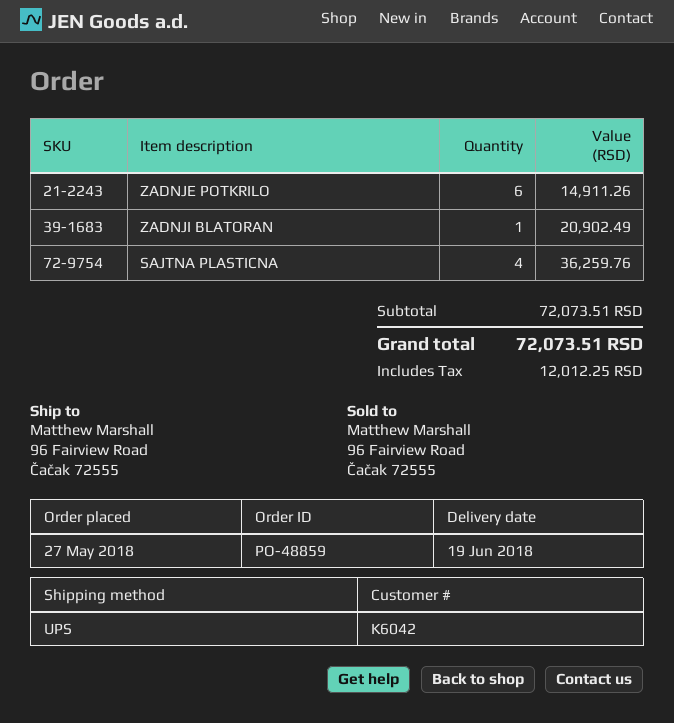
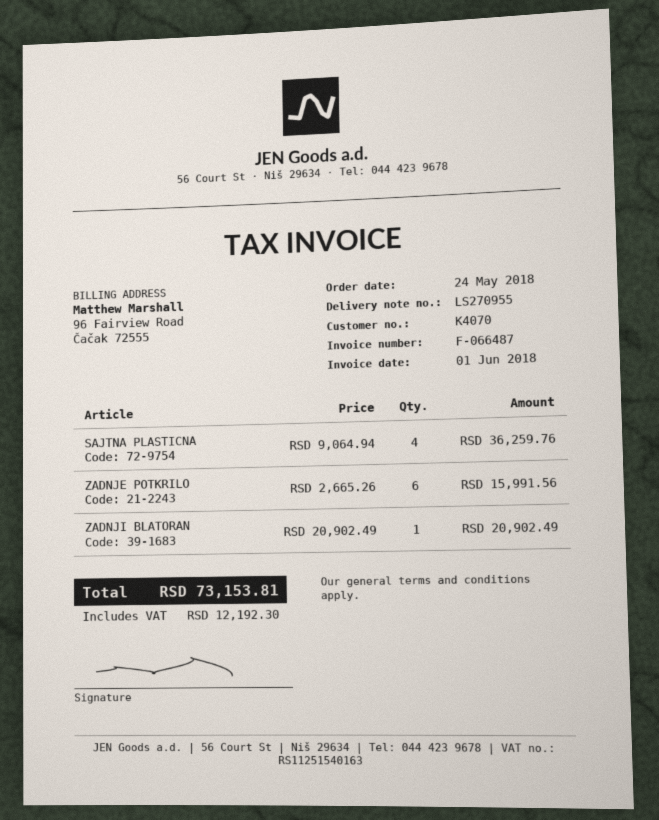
order date: 2018-05-27 -> 2018-05-24
customer number: K6042 -> K4070
ZADNJE POTKRILO: 6 for 14911.26 -> 6 for 15991.56
tax: 12012.25 -> 12192.30
total: 72073.51 -> 73153.81

